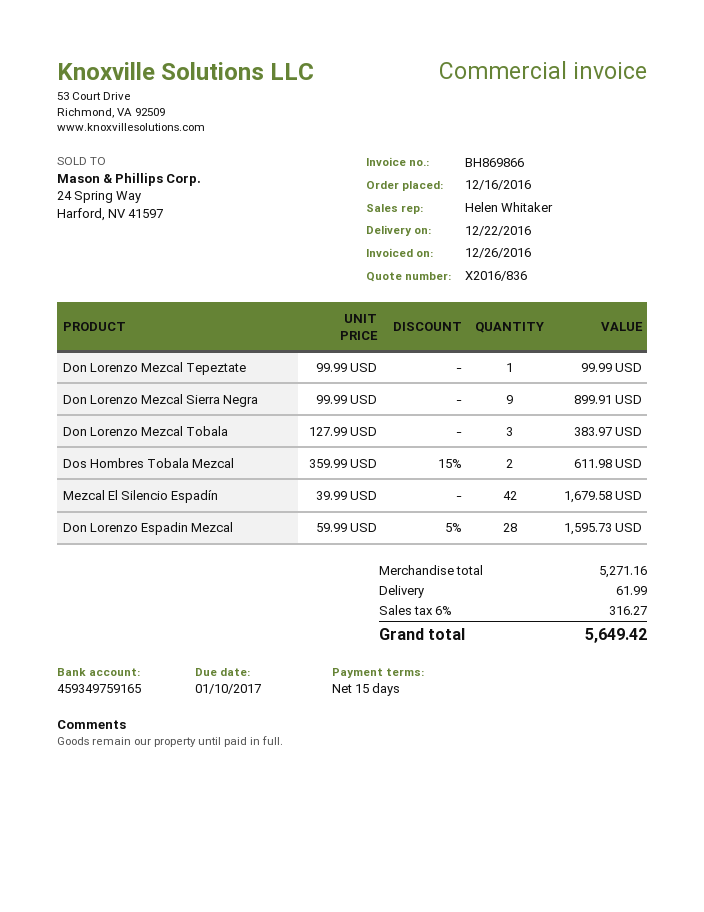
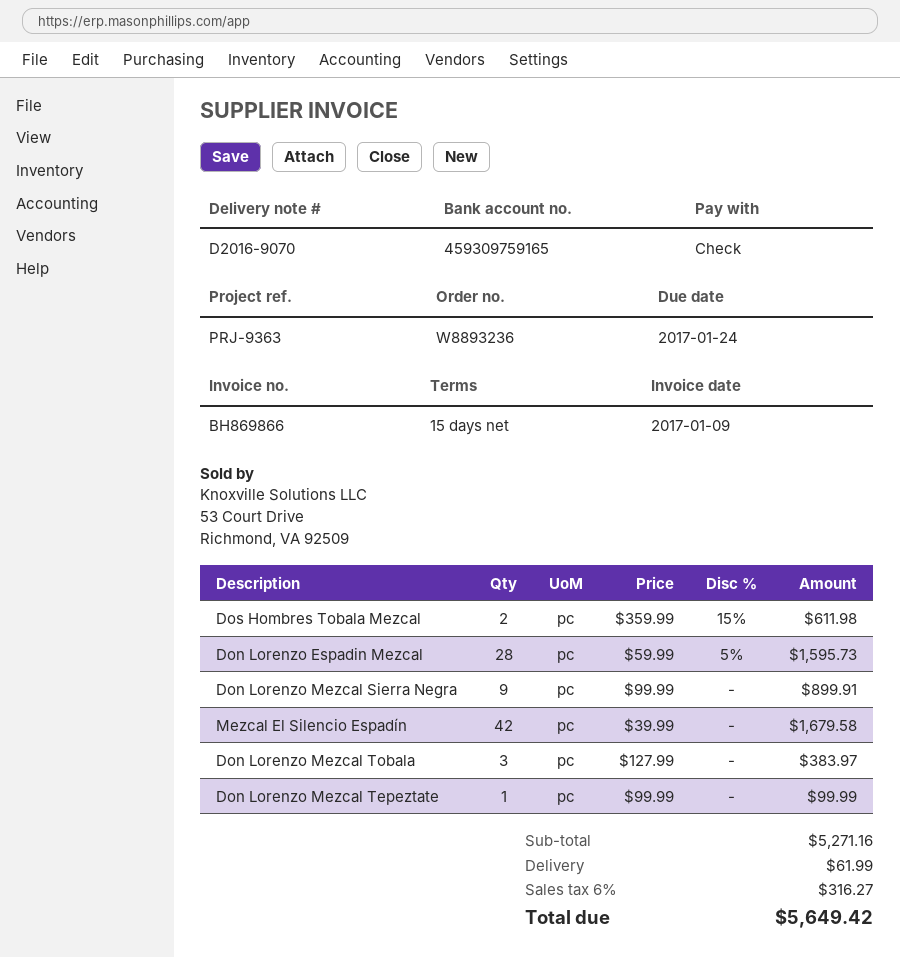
invoice date: 2016-12-26 -> 2017-01-09
due date: 2017-01-10 -> 2017-01-24
bank account: 459349759165 -> 459309759165

